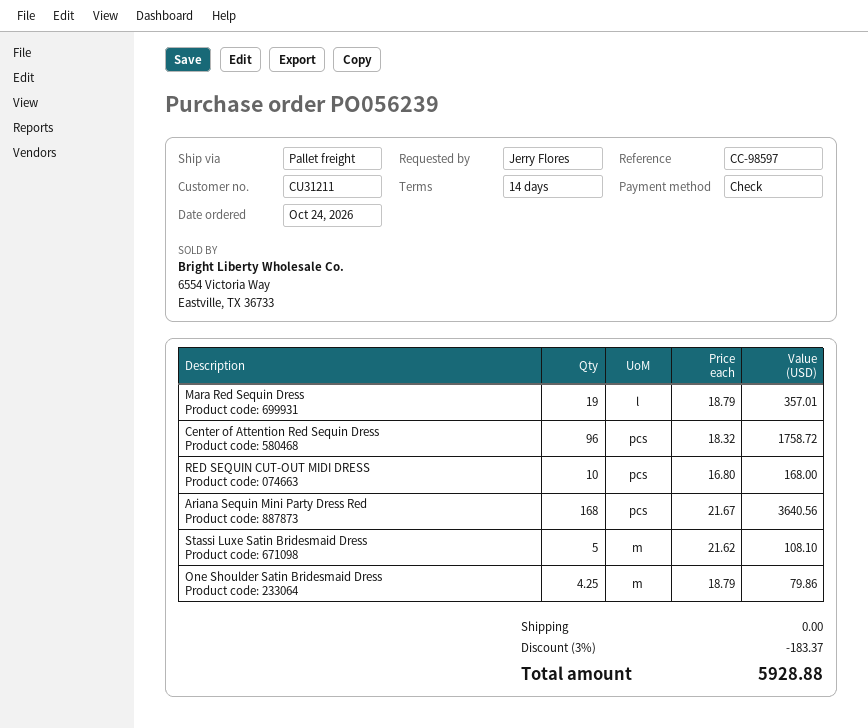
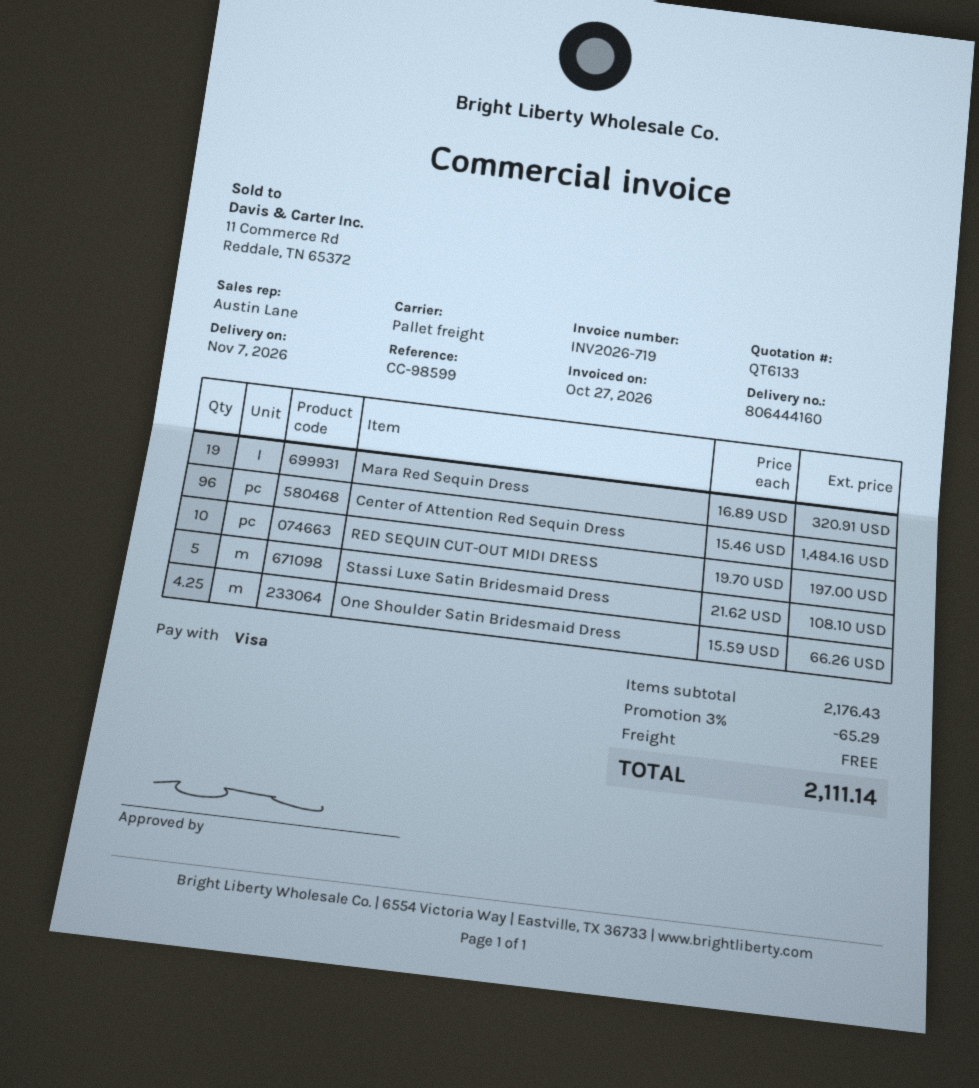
reference: CC-98597 -> CC-98599
payment method: cheque -> Visa
Mara Red Sequin Dress: 19 x 18.79 = 357.01 -> 19 x 16.89 = 320.91
Center of Attention Red Sequin Dress: 96 x 18.32 = 1758.72 -> 96 x 15.46 = 1484.16
RED SEQUIN CUT-OUT MIDI DRESS: 10 x 16.80 = 168.00 -> 10 x 19.70 = 197.00
Ariana Sequin Mini Party Dress Red: 168 x 21.67 = 3640.56 -> none
One Shoulder Satin Bridesmaid Dress: 4.25 x 18.79 = 79.86 -> 4.25 x 15.59 = 66.26
discount: 3% = 183.37 -> 3% = 65.29
total: 5928.88 -> 2111.14

